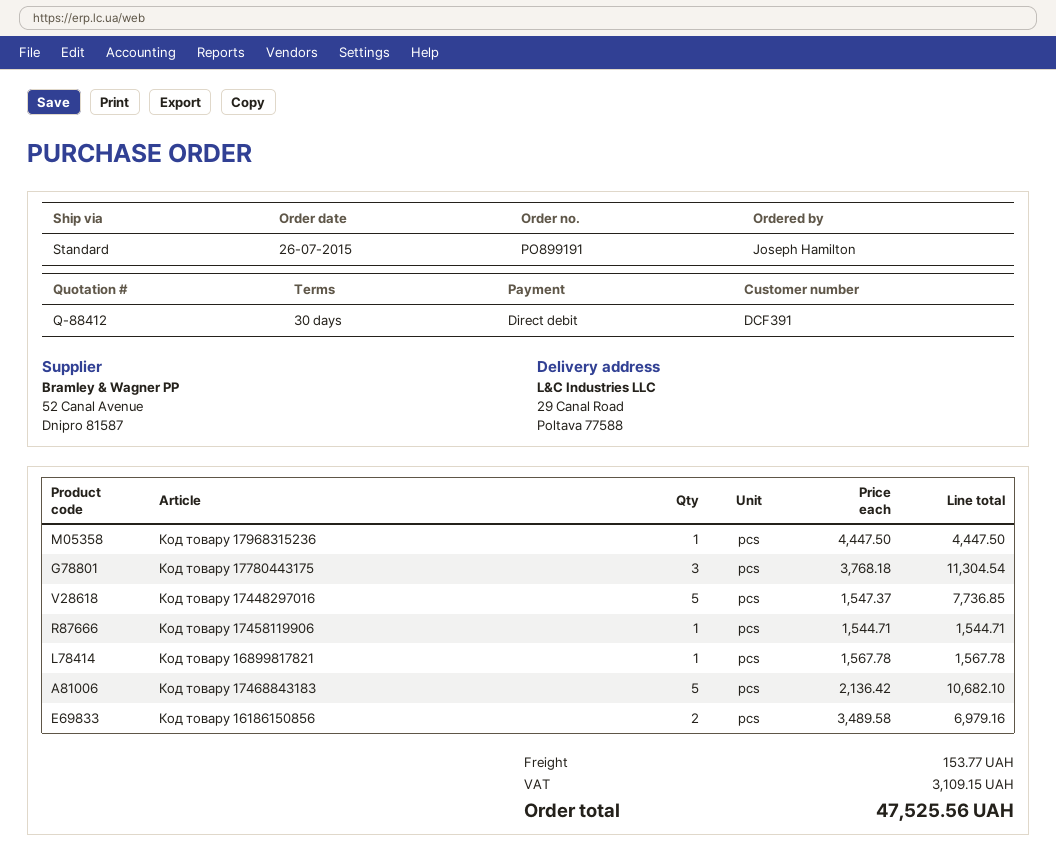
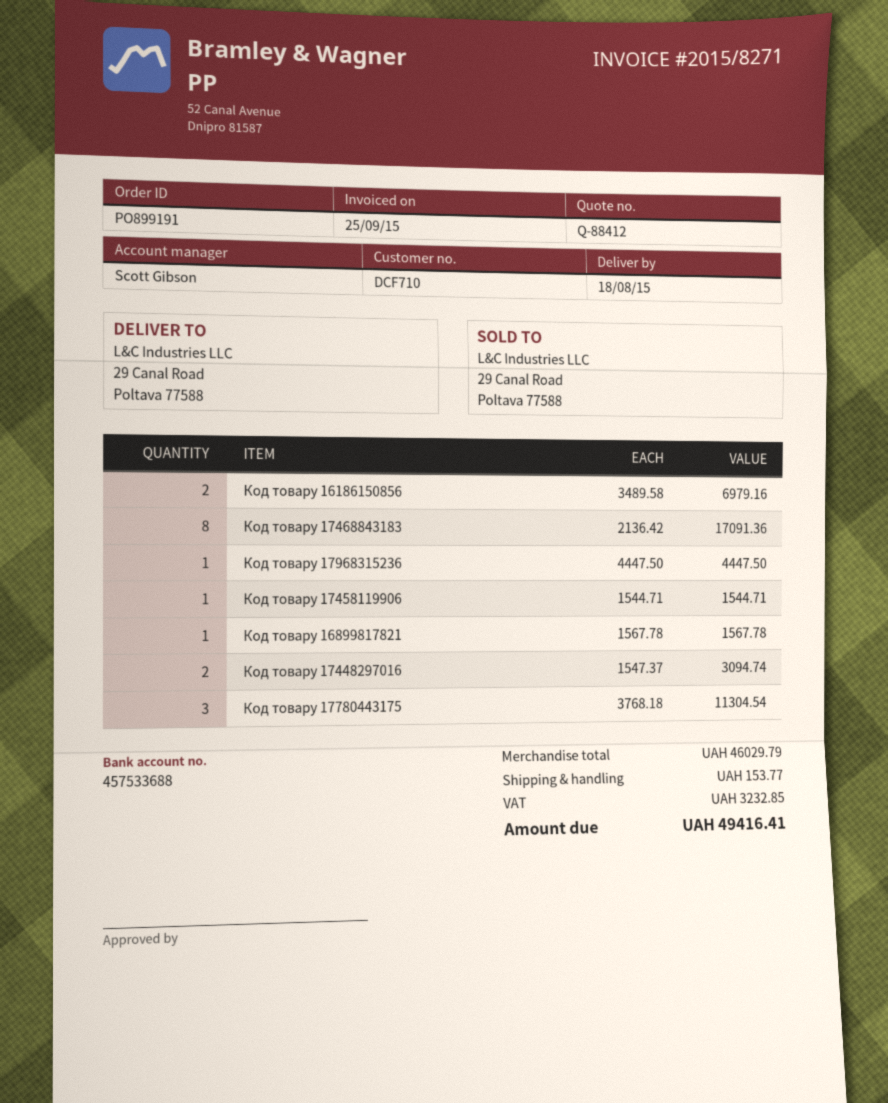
customer number: DCF391 -> DCF710
Код товару 17448297016: 5 x 1547.37 = 7736.85 -> 2 x 1547.37 = 3094.74
Код товару 17468843183: 5 x 2136.42 = 10682.10 -> 8 x 2136.42 = 17091.36
tax: 3109.15 -> 3232.85
total: 47525.56 -> 49416.41

